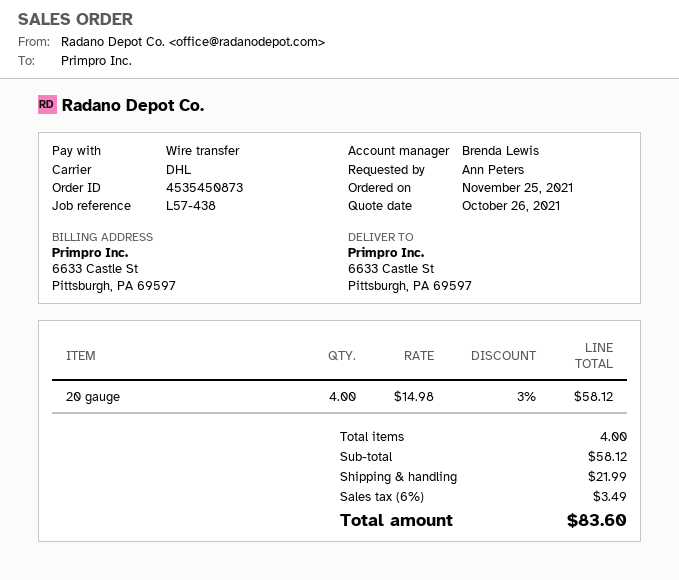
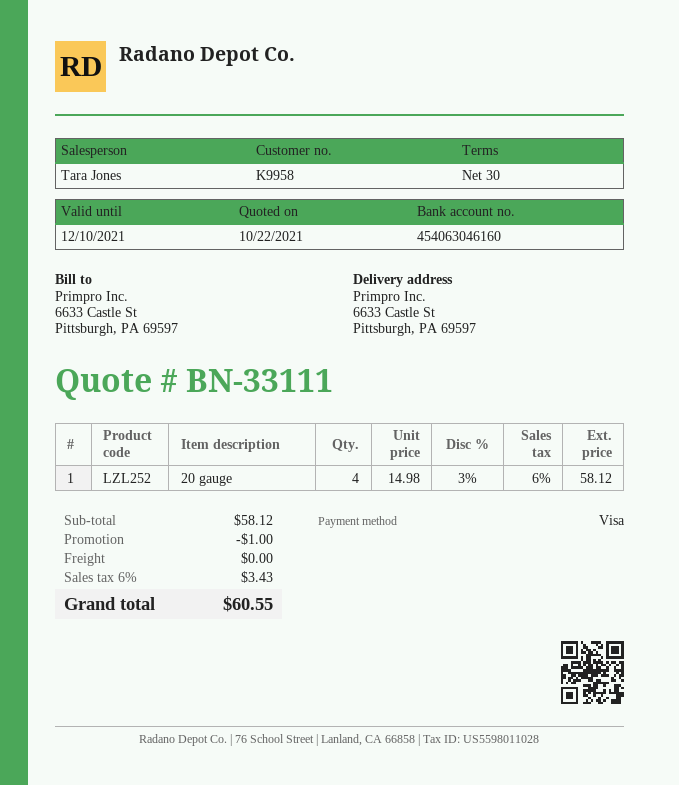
quote date: 2021-10-26 -> 2021-10-22
sales rep: Brenda Lewis -> Tara Jones
payment method: bank transfer -> Visa
discount: none -> 1.00
shipping: 21.99 -> 0.00
tax: 6% = 3.49 -> 6% = 3.43
total: 83.60 -> 60.55

